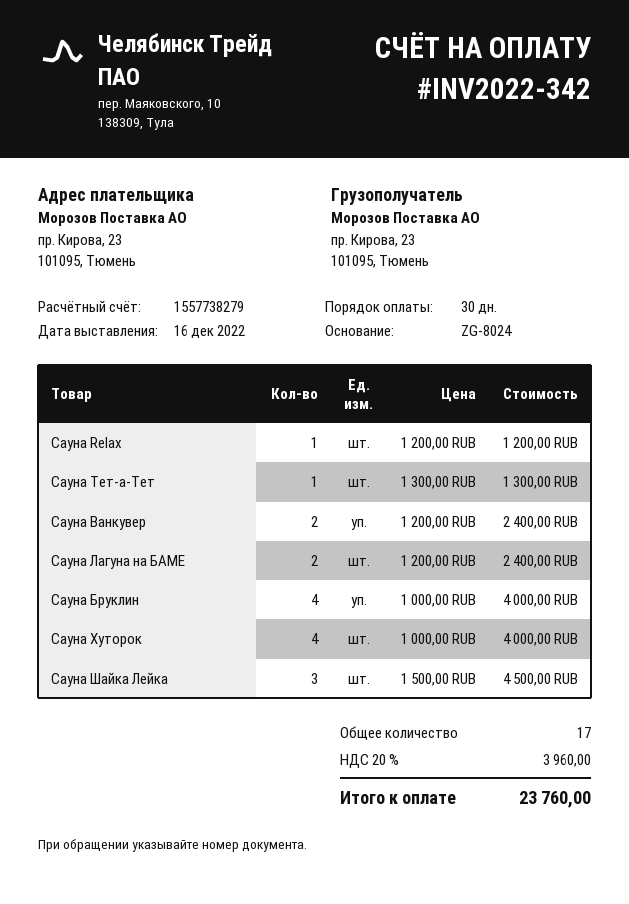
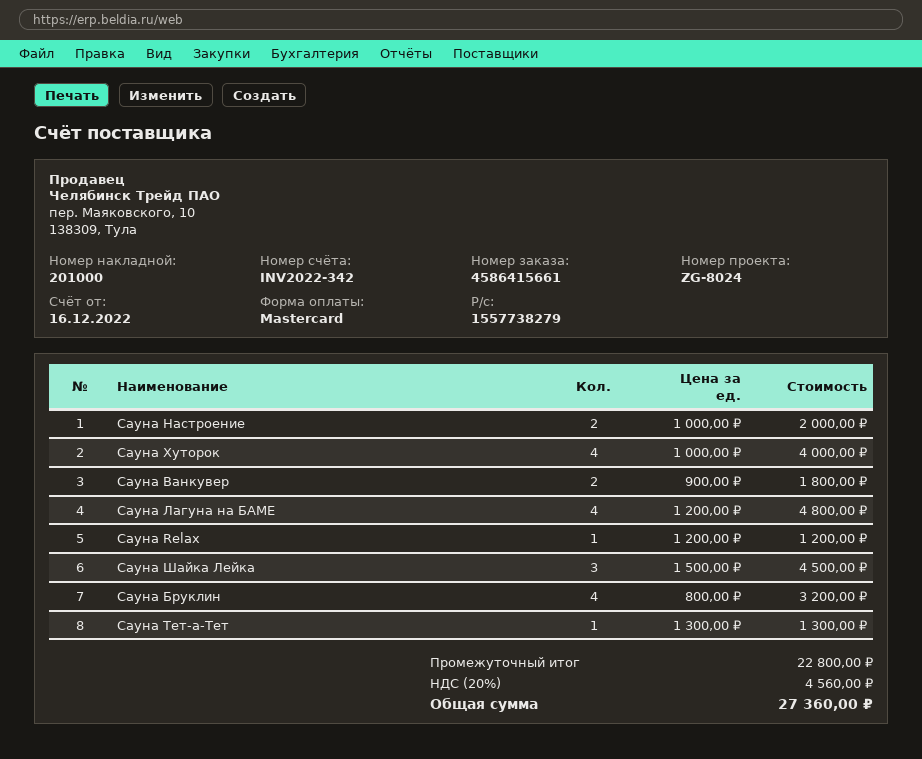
Сауна Ванкувер: 2 x 1200.00 = 2400.00 -> 2 x 900.00 = 1800.00
Сауна Лагуна на БАМЕ: 2 x 1200.00 = 2400.00 -> 4 x 1200.00 = 4800.00
Сауна Бруклин: 4 x 1000.00 = 4000.00 -> 4 x 800.00 = 3200.00
Сауна Настроение: none -> 2 x 1000.00 = 2000.00
tax: 20% = 3960.00 -> 20% = 4560.00
total: 23760.00 -> 27360.00

